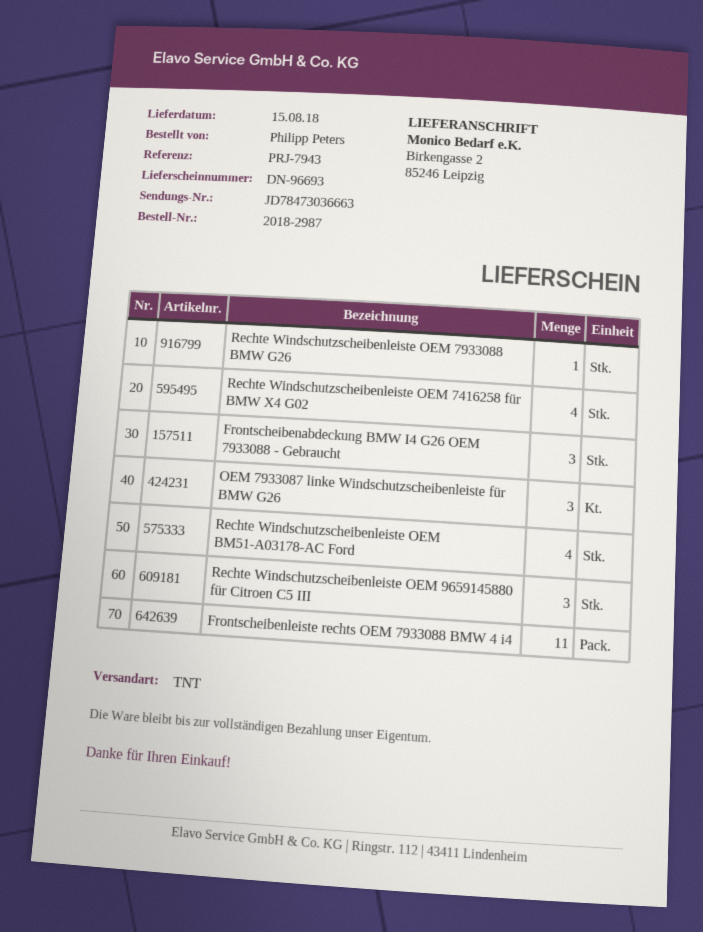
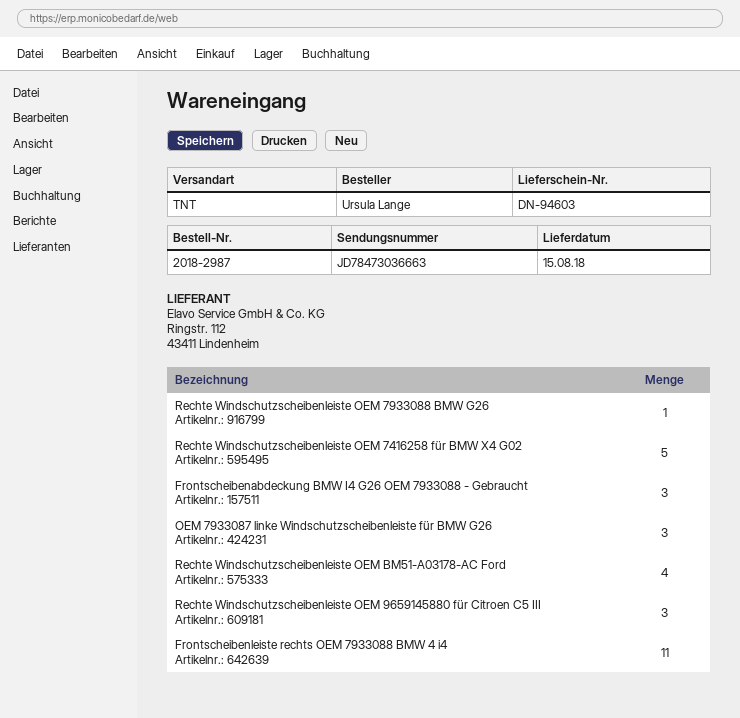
delivery note number: DN-96693 -> DN-94603
ordered by: Philipp Peters -> Ursula Lange
Rechte Windschutzscheibenleiste OEM 7416258 für BMW X4 G02: 4 -> 5

